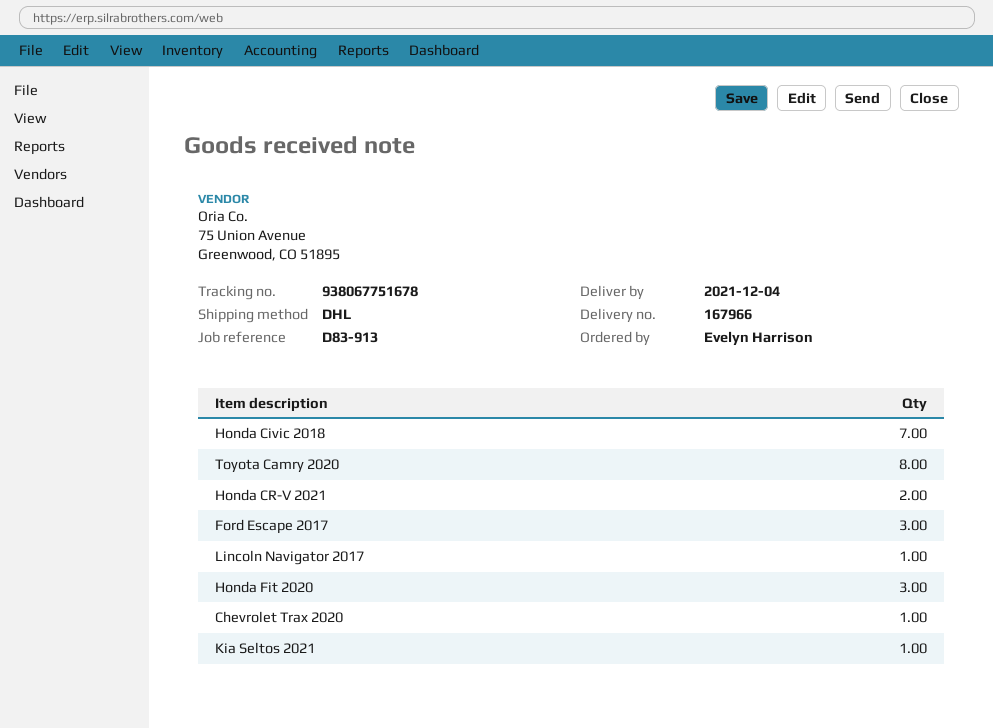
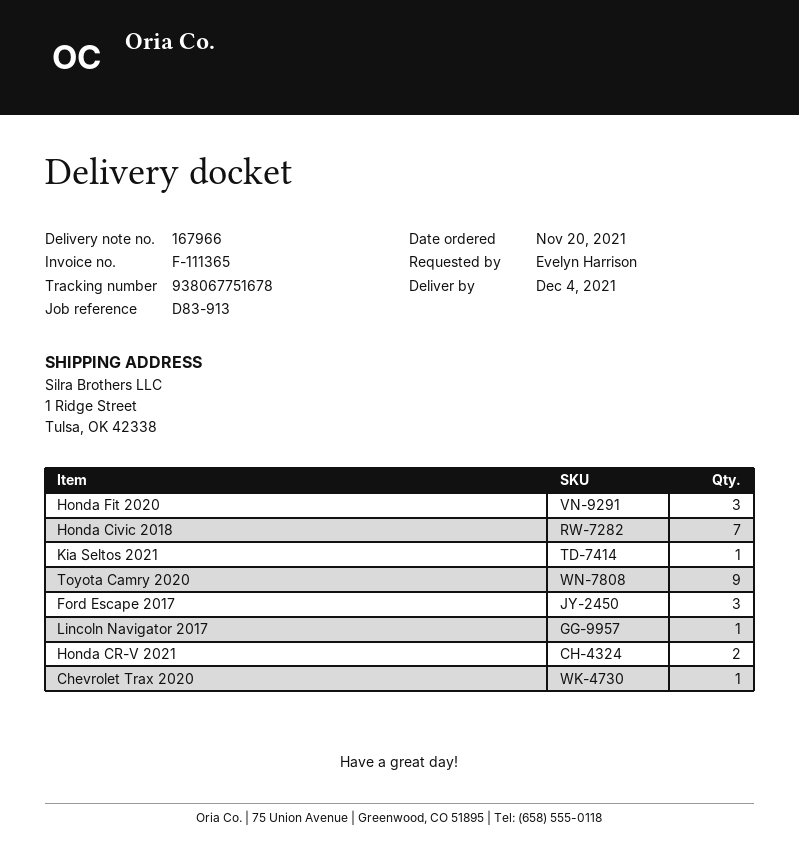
Toyota Camry 2020: 8 -> 9

